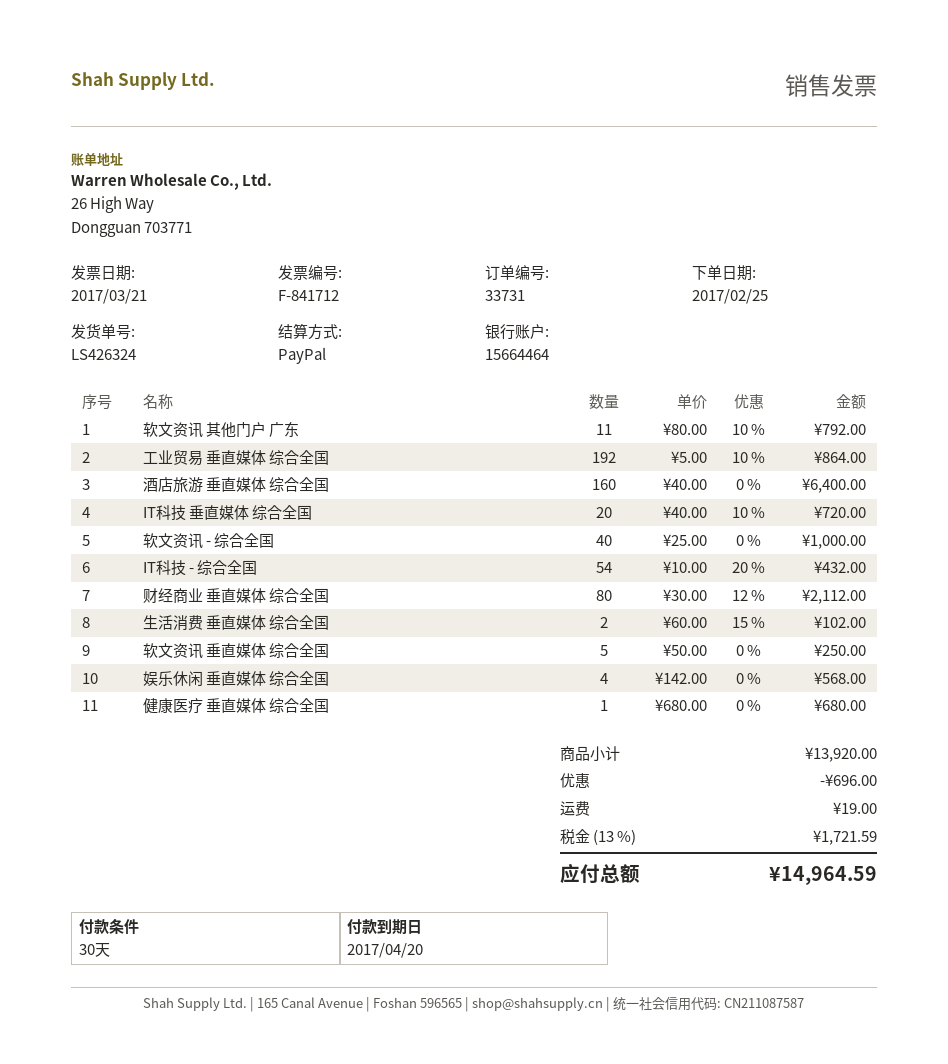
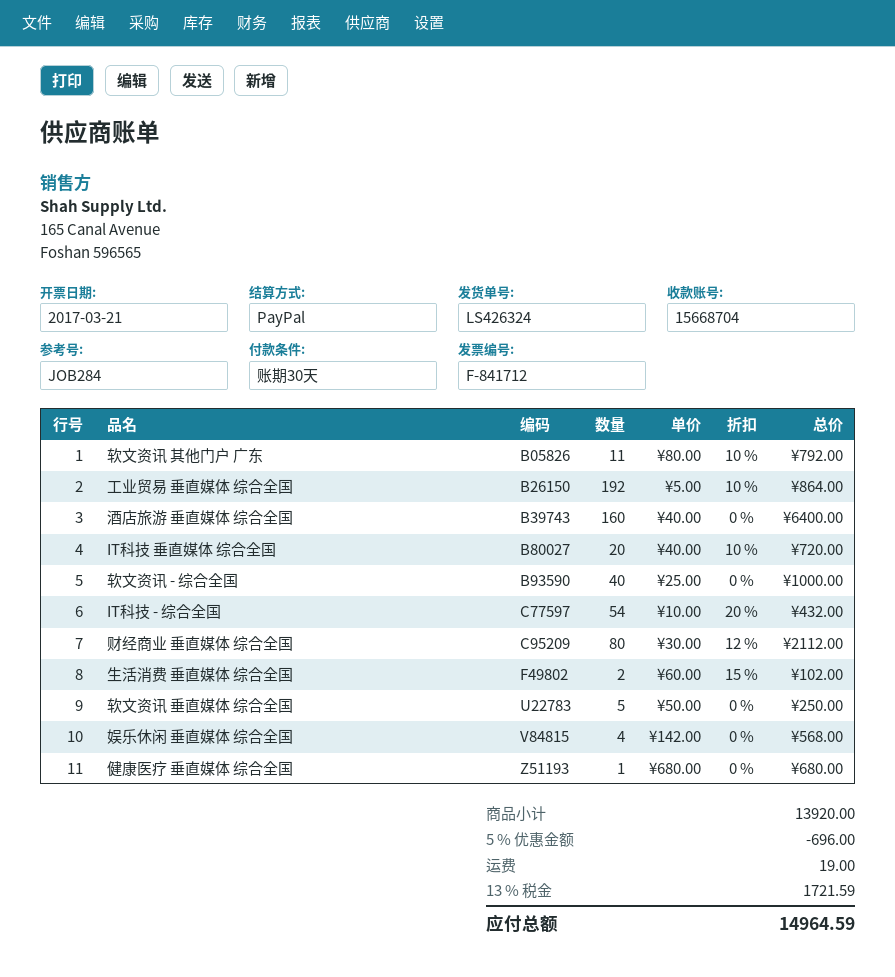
bank account: 15664464 -> 15668704

